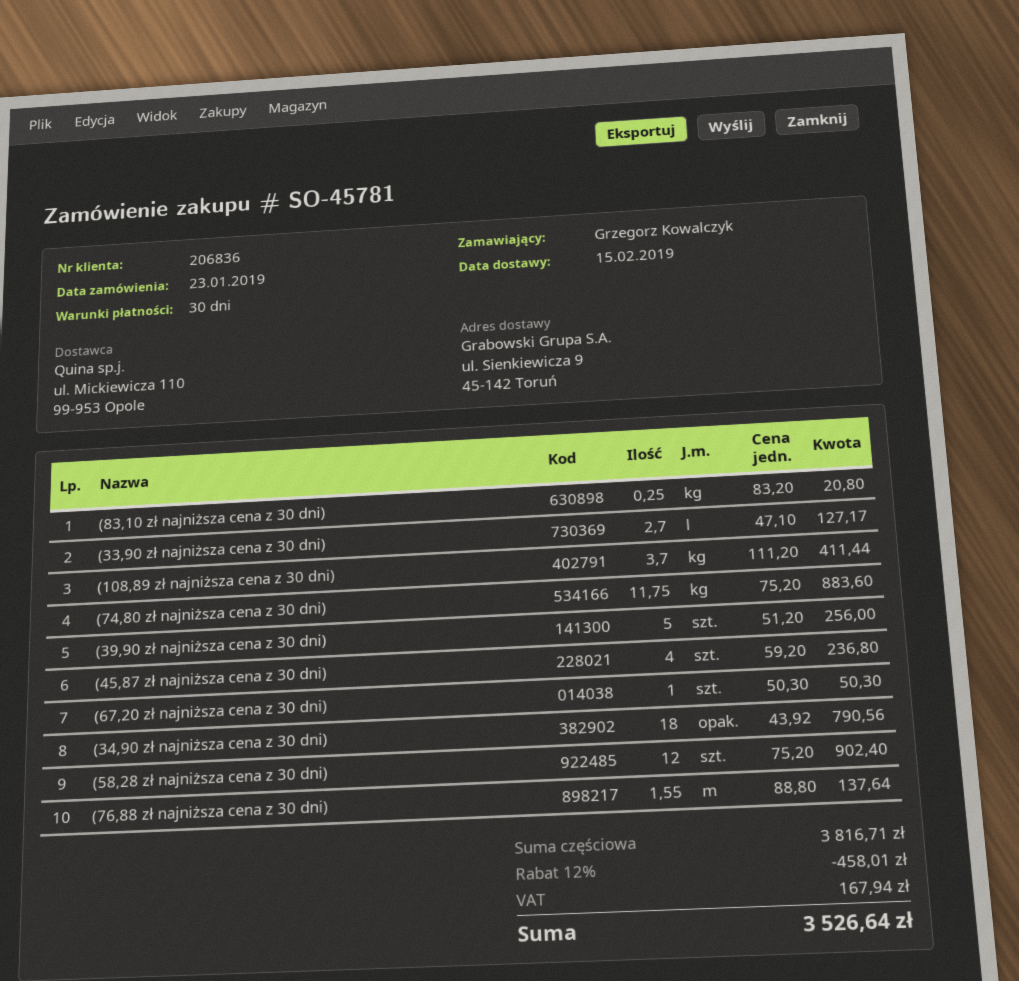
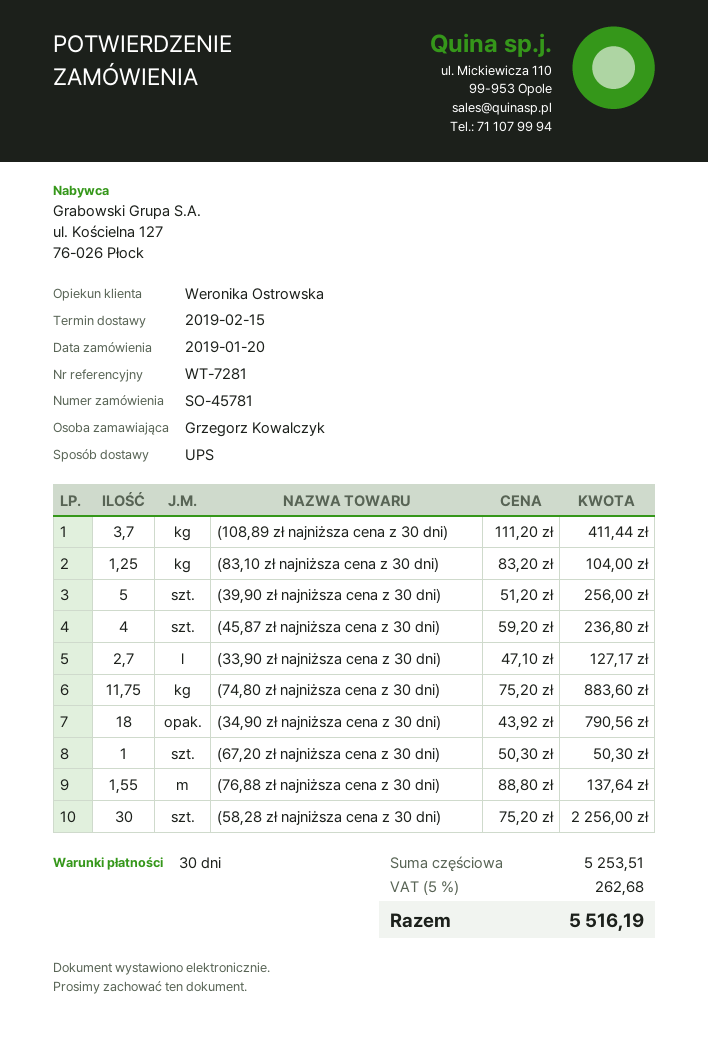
order date: 2019-01-23 -> 2019-01-20
(83,10 zł najniższa cena z 30 dni): 0.25 x 83.20 = 20.80 -> 1.25 x 83.20 = 104.00
(58,28 zł najniższa cena z 30 dni): 12 x 75.20 = 902.40 -> 30 x 75.20 = 2256.00
subtotal: 3816.71 -> 5253.51
discount: 12% = 458.01 -> none
tax: 167.94 -> 262.68
total: 3526.64 -> 5516.19

